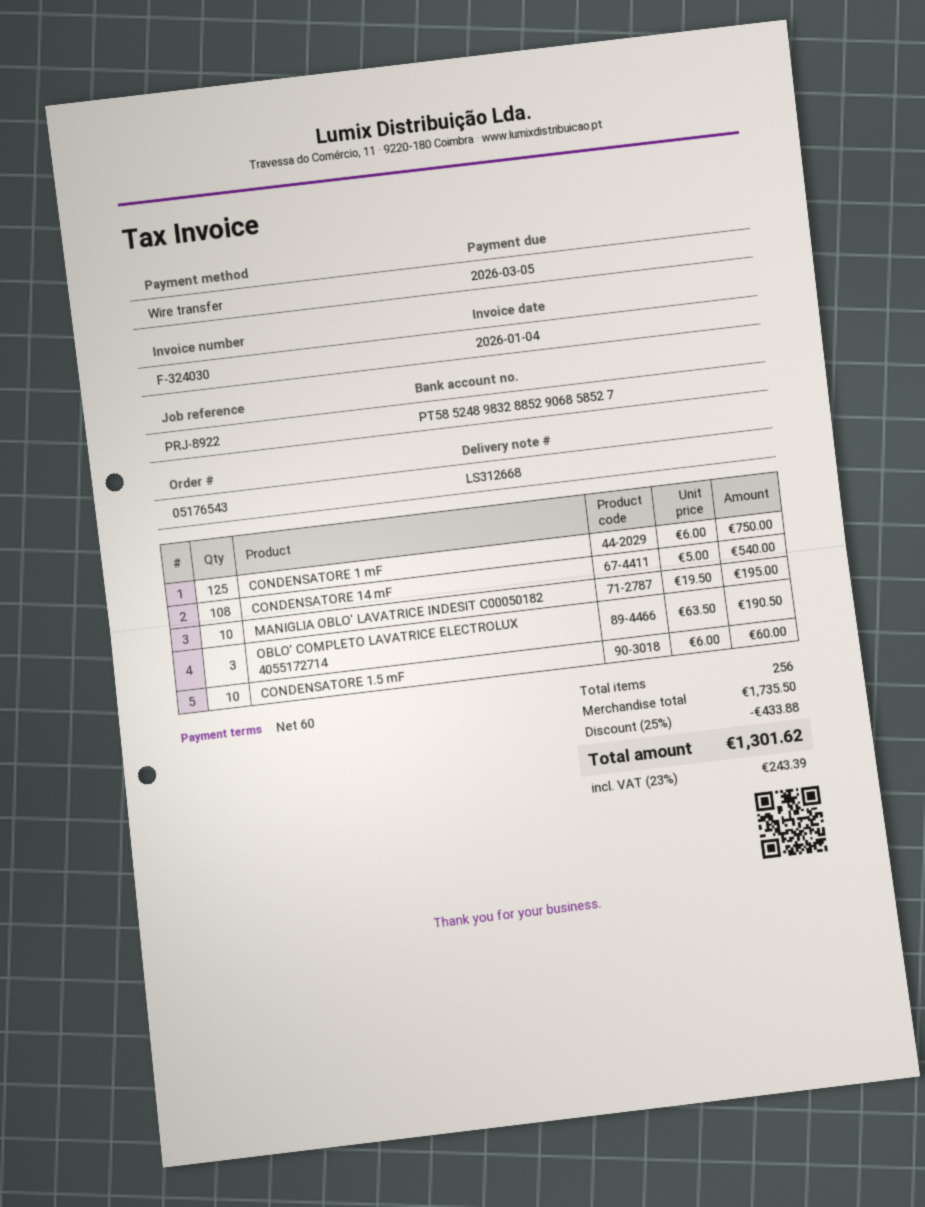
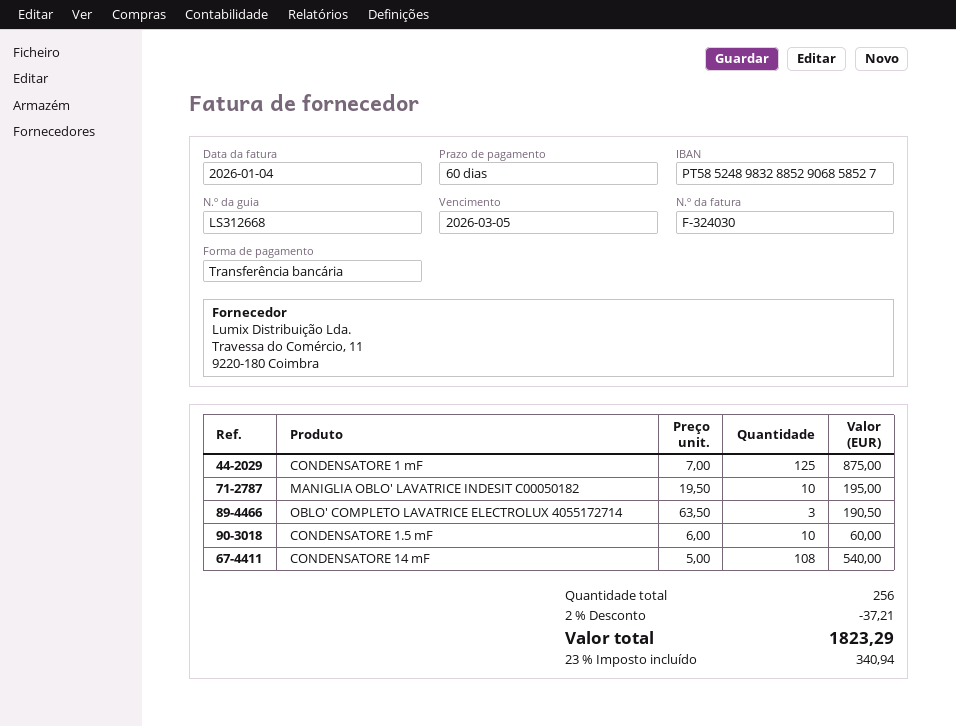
CONDENSATORE 1 mF: 125 x 6.00 = 750.00 -> 125 x 7.00 = 875.00
discount: 25% = 433.88 -> 2% = 37.21
tax: 23% = 243.39 -> 23% = 340.94
total: 1301.62 -> 1823.29

